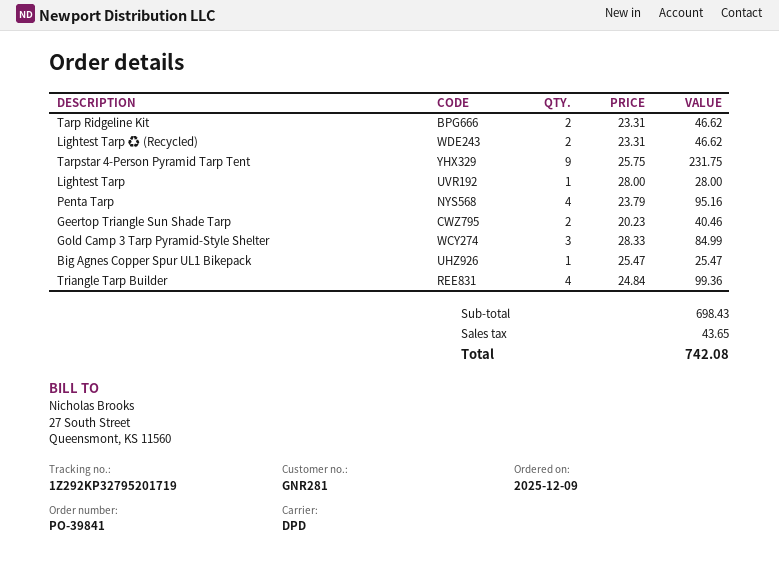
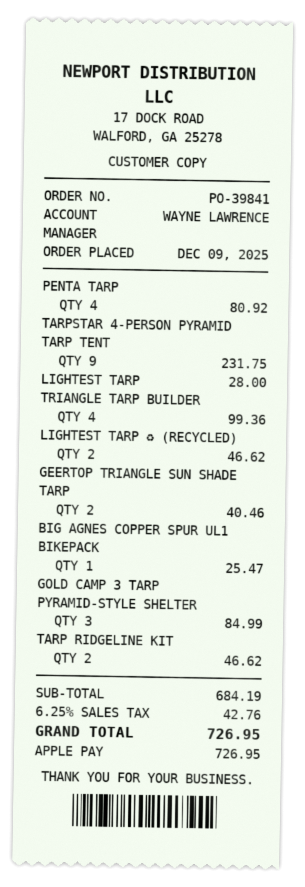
Penta Tarp: 4 for 95.16 -> 4 for 80.92
subtotal: 698.43 -> 684.19
tax: 43.65 -> 42.76
total: 742.08 -> 726.95

